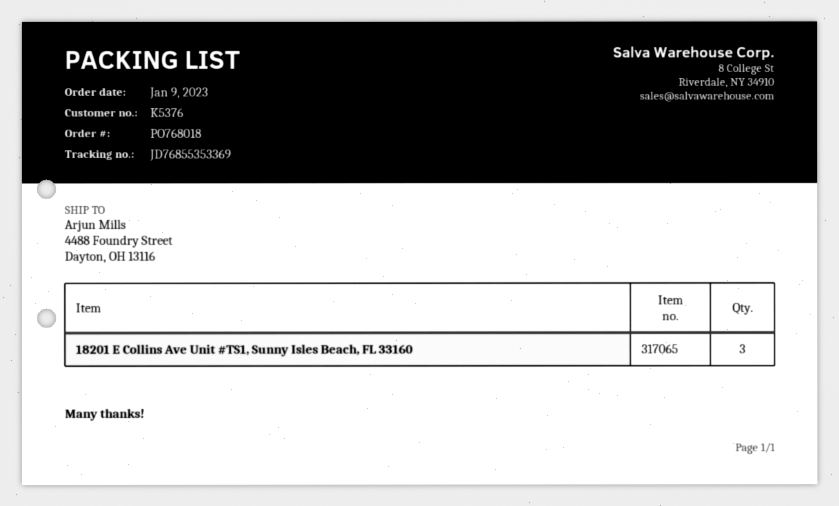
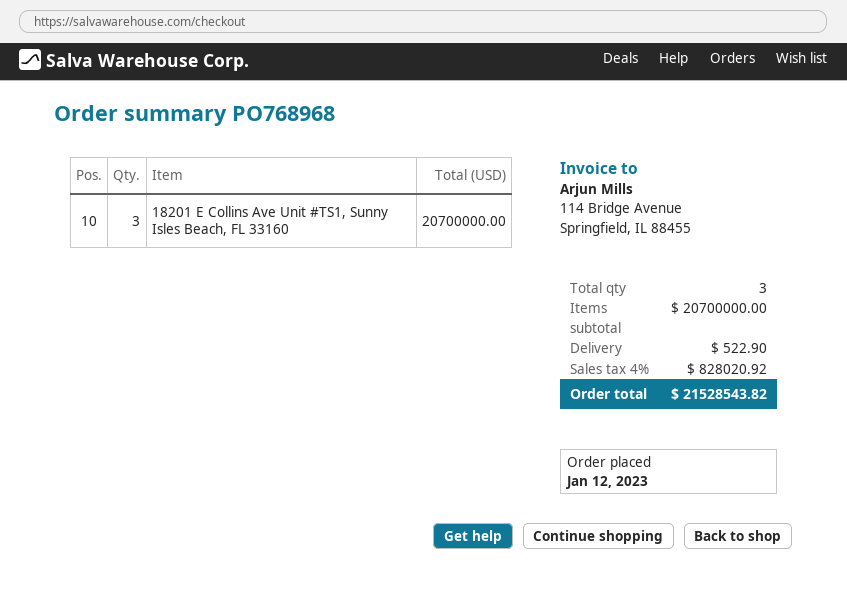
order number: PO768018 -> PO768968
order date: 2023-01-09 -> 2023-01-12

